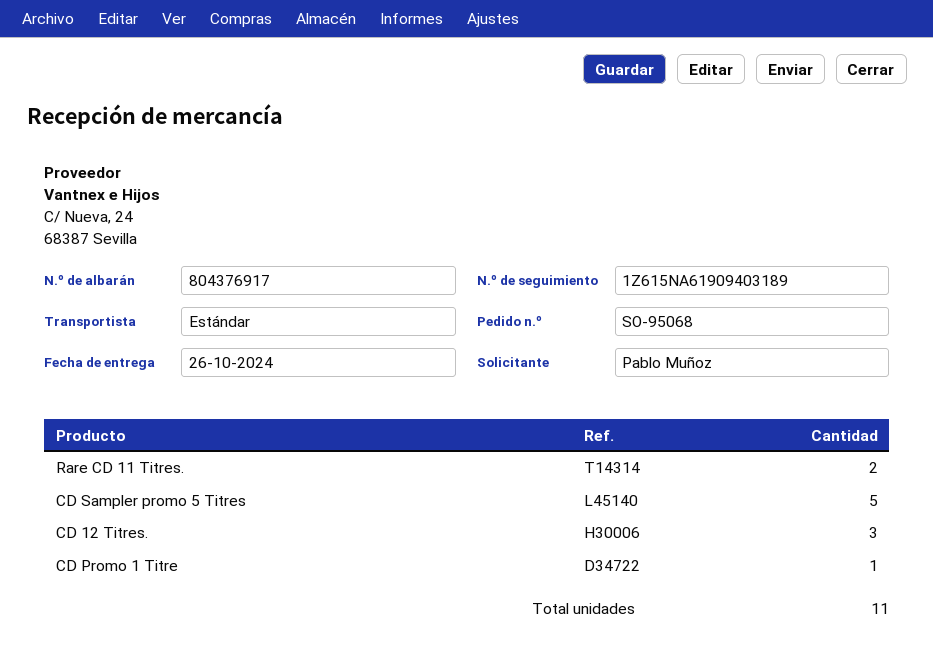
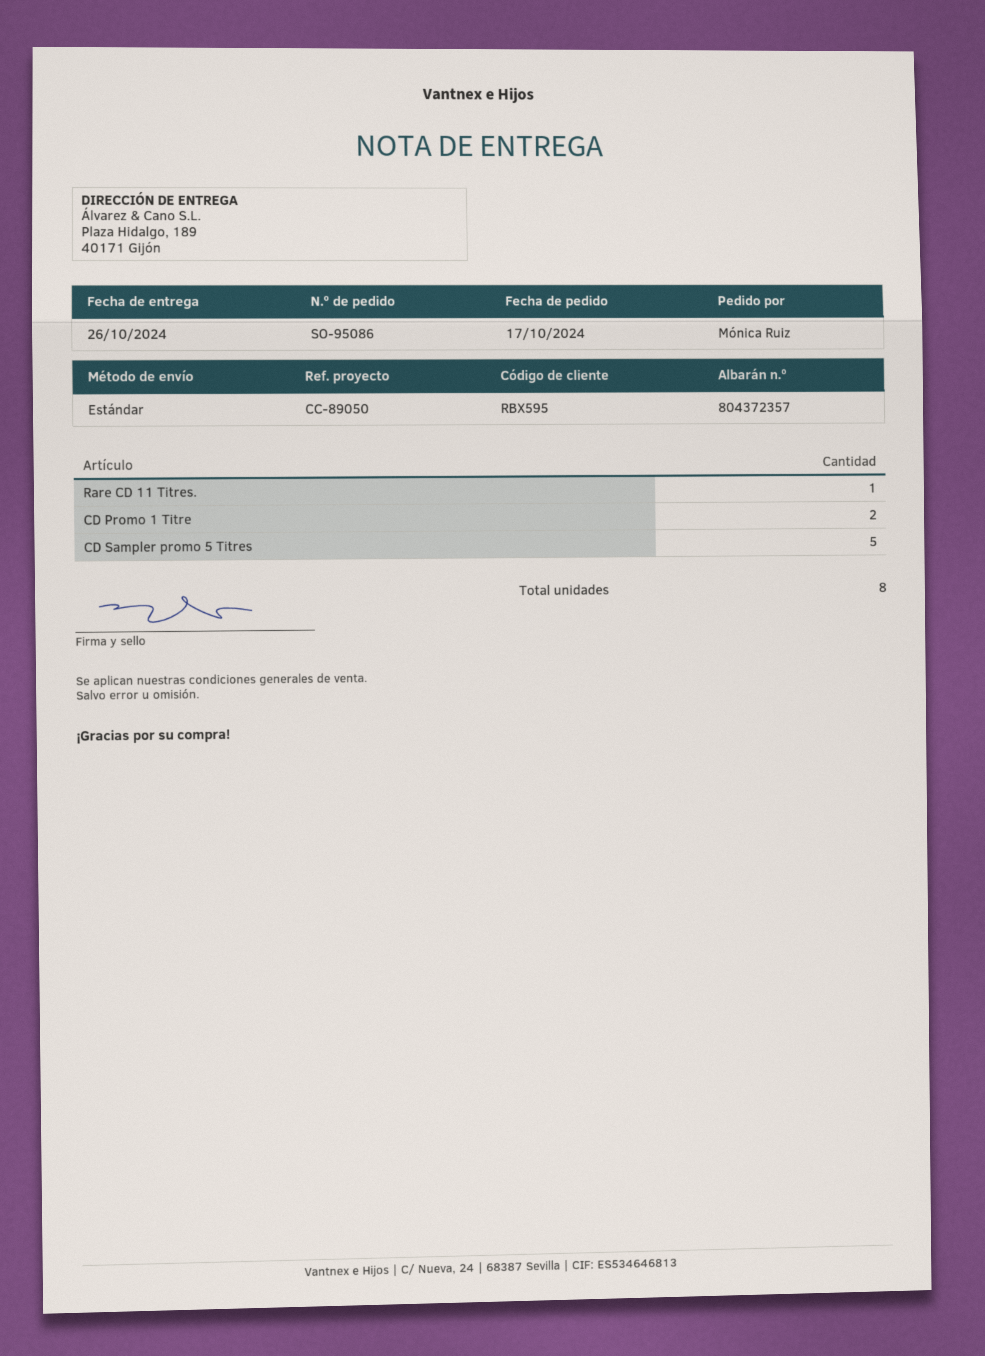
order number: SO-95068 -> SO-95086
delivery note number: 804376917 -> 804372357
ordered by: Pablo Muñoz -> Mónica Ruiz
Rare CD 11 Titres.: 2 -> 1
CD 12 Titres.: 3 -> none
CD Promo 1 Titre: 1 -> 2
total quantity: 11 -> 8

